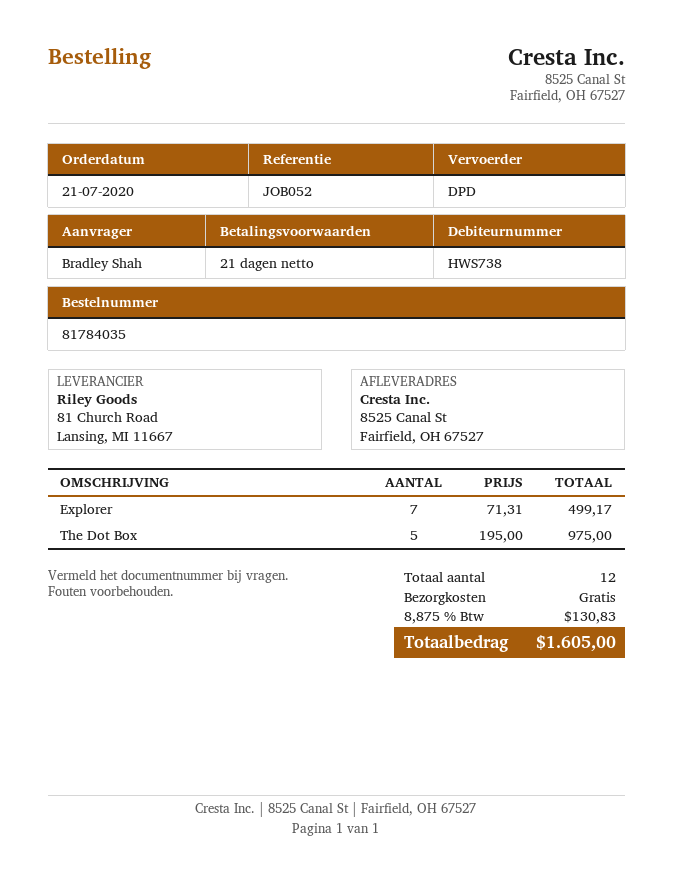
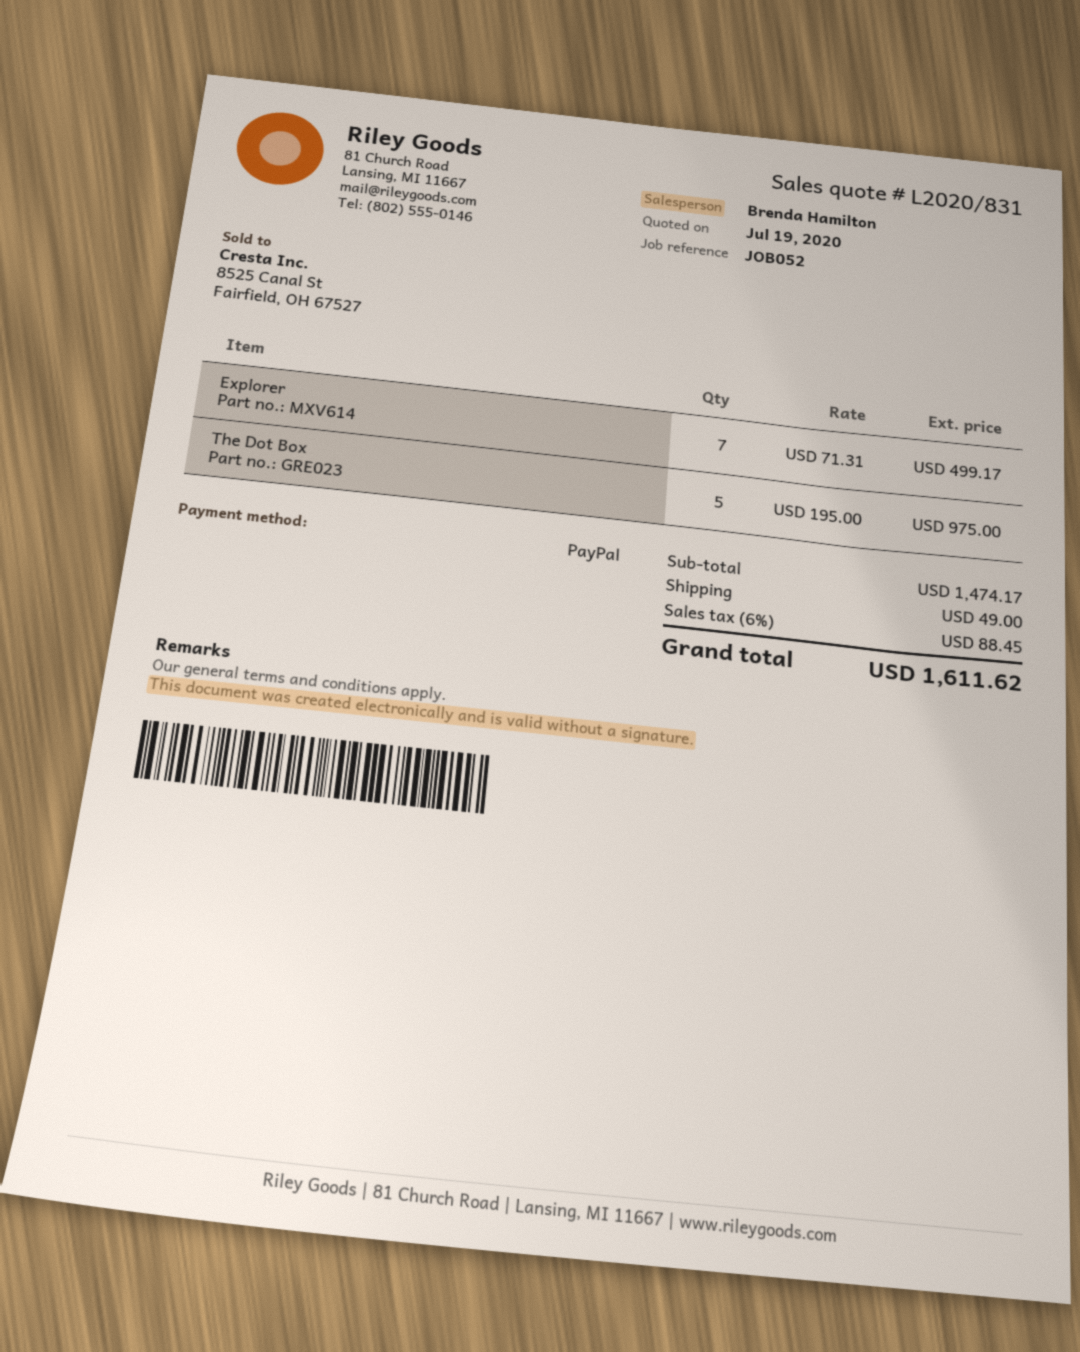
shipping: 0.00 -> 49.00
tax: 8.875% = 130.83 -> 6% = 88.45
total: 1605.00 -> 1611.62

